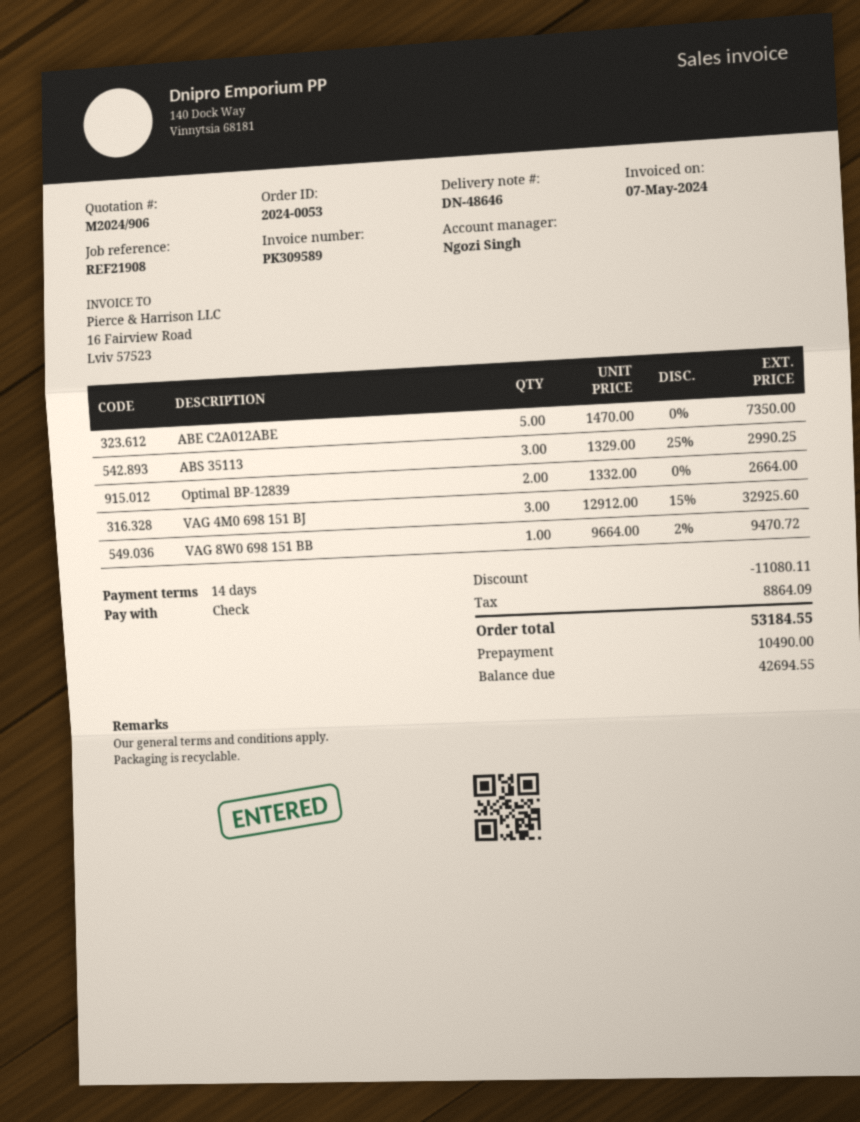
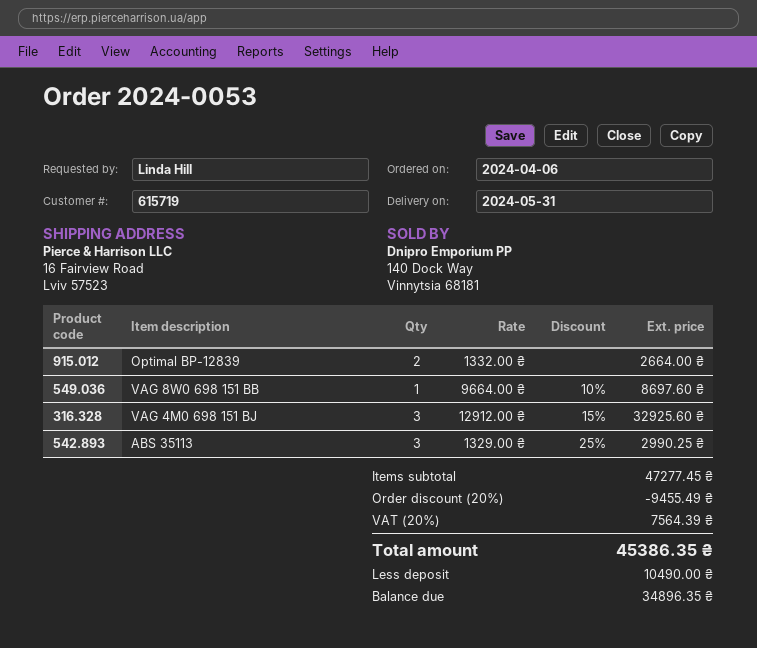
ABE C2A012ABE: 5 x 1470.00 = 7350.00 -> none
VAG 8W0 698 151 BB: 1 x 9664.00 - 2% = 9470.72 -> 1 x 9664.00 - 10% = 8697.60
discount: 11080.11 -> 9455.49
tax: 8864.09 -> 7564.39
total: 53184.55 -> 45386.35
balance: 42694.55 -> 34896.35

